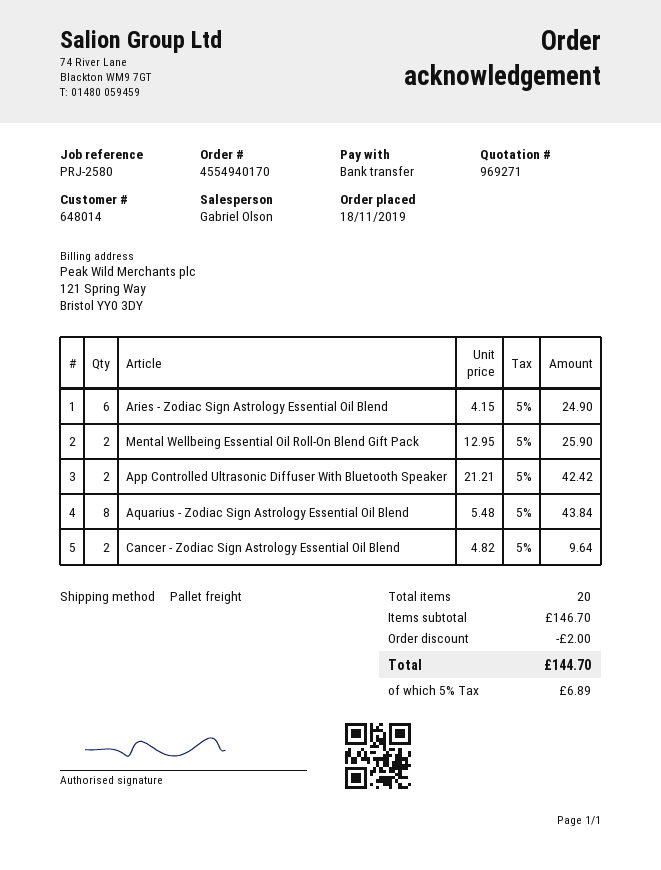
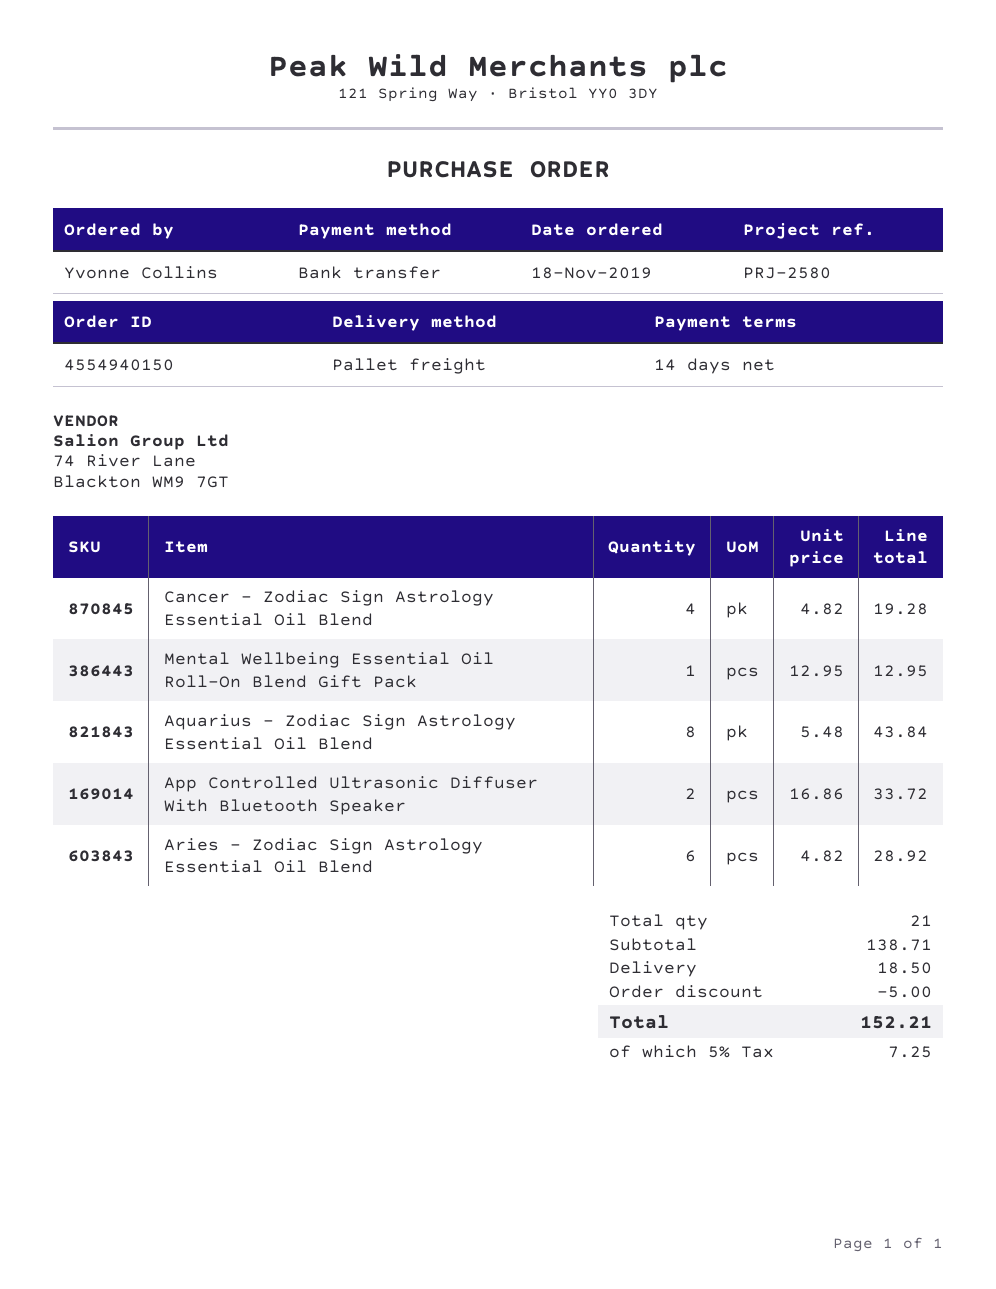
order number: 4554940170 -> 4554940150
Aries - Zodiac Sign Astrology Essential Oil Blend: 6 x 4.15 = 24.90 -> 6 x 4.82 = 28.92
Mental Wellbeing Essential Oil Roll-On Blend Gift Pack: 2 x 12.95 = 25.90 -> 1 x 12.95 = 12.95
App Controlled Ultrasonic Diffuser With Bluetooth Speaker: 2 x 21.21 = 42.42 -> 2 x 16.86 = 33.72
Cancer - Zodiac Sign Astrology Essential Oil Blend: 2 x 4.82 = 9.64 -> 4 x 4.82 = 19.28
total quantity: 20 -> 21
subtotal: 146.70 -> 138.71
discount: 2.00 -> 5.00
shipping: none -> 18.50
tax: 5% = 6.89 -> 5% = 7.25
total: 144.70 -> 152.21

